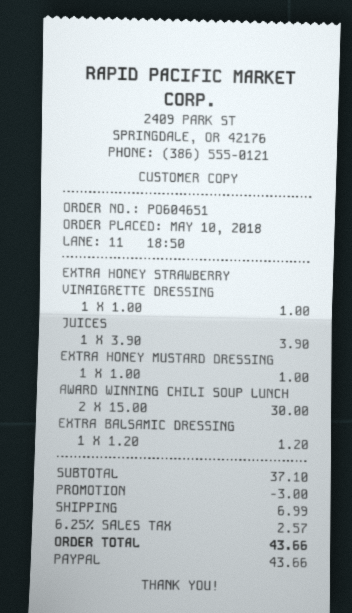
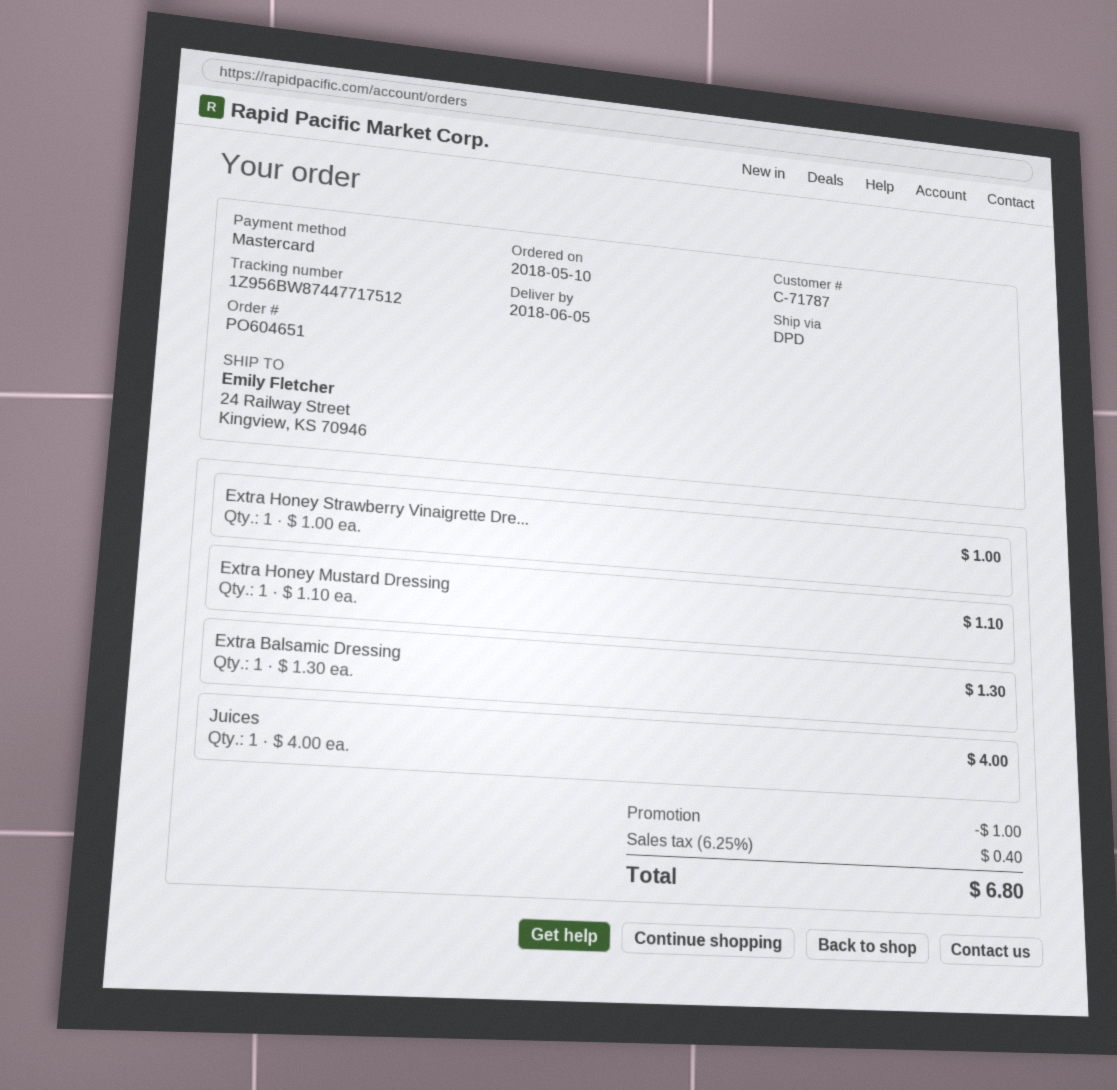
payment method: PayPal -> Mastercard
JUICES: 1 x 3.90 = 3.90 -> 1 x 4.00 = 4.00
EXTRA HONEY MUSTARD DRESSING: 1 x 1.00 = 1.00 -> 1 x 1.10 = 1.10
AWARD WINNING CHILI SOUP LUNCH: 2 x 15.00 = 30.00 -> none
EXTRA BALSAMIC DRESSING: 1 x 1.20 = 1.20 -> 1 x 1.30 = 1.30
discount: 3.00 -> 1.00
shipping: 6.99 -> none
tax: 6.25% = 2.57 -> 6.25% = 0.40
total: 43.66 -> 6.80

